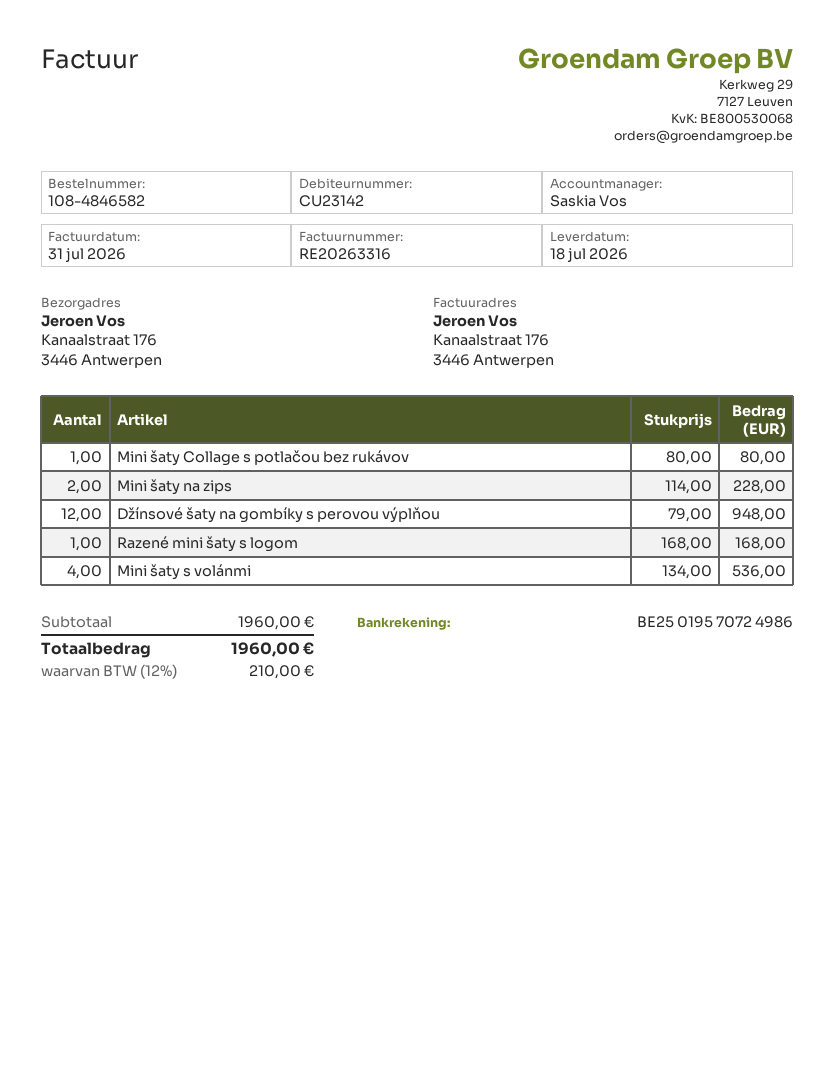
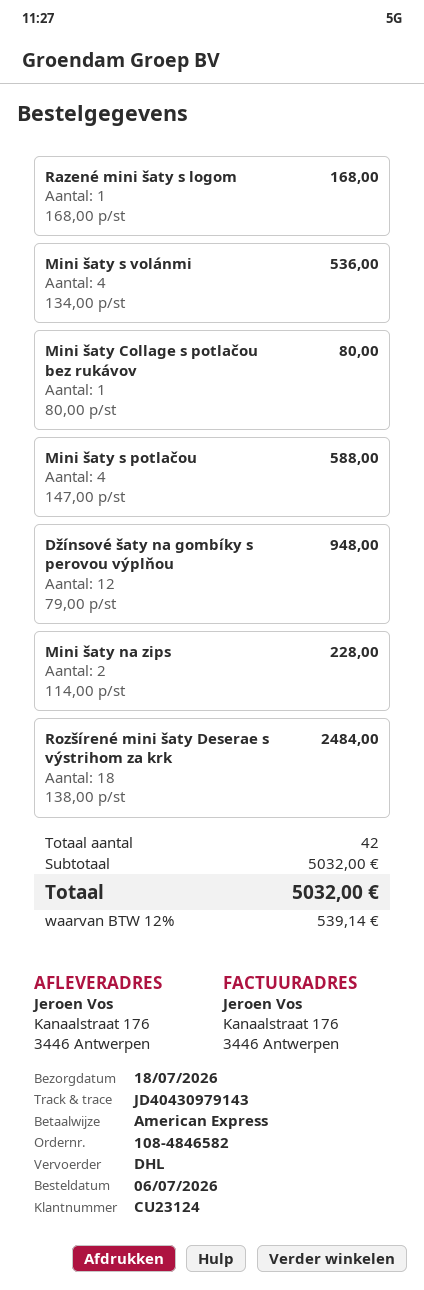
customer number: CU23142 -> CU23124
Mini šaty s potlačou: none -> 4 x 147.00 = 588.00
Rozšírené mini šaty Deserae s výstrihom za krk: none -> 18 x 138.00 = 2484.00
subtotal: 1960.00 -> 5032.00
tax: 12% = 210.00 -> 12% = 539.14
total: 1960.00 -> 5032.00

